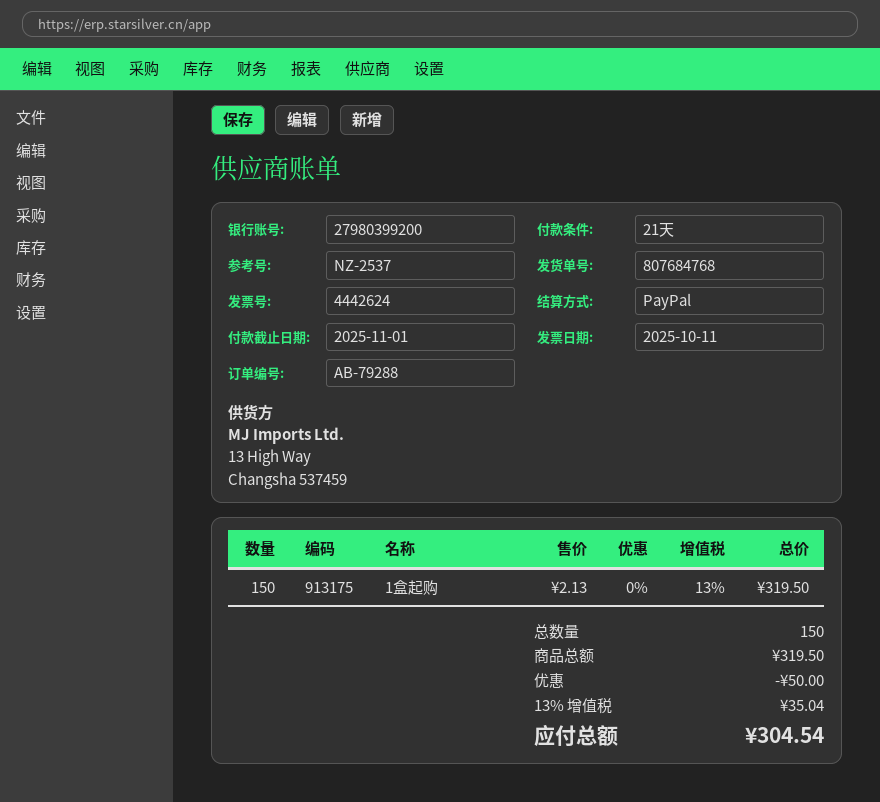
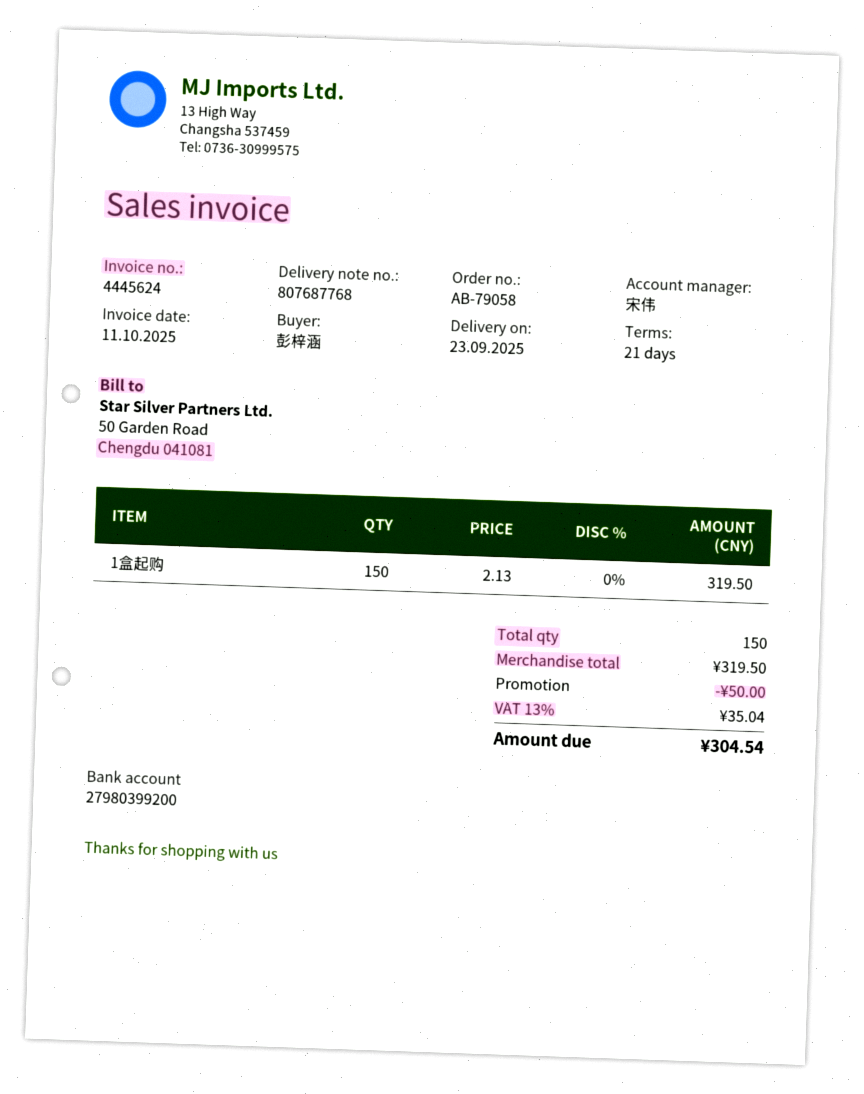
order number: AB-79288 -> AB-79058
delivery note number: 807684768 -> 807687768
invoice number: 4442624 -> 4445624

